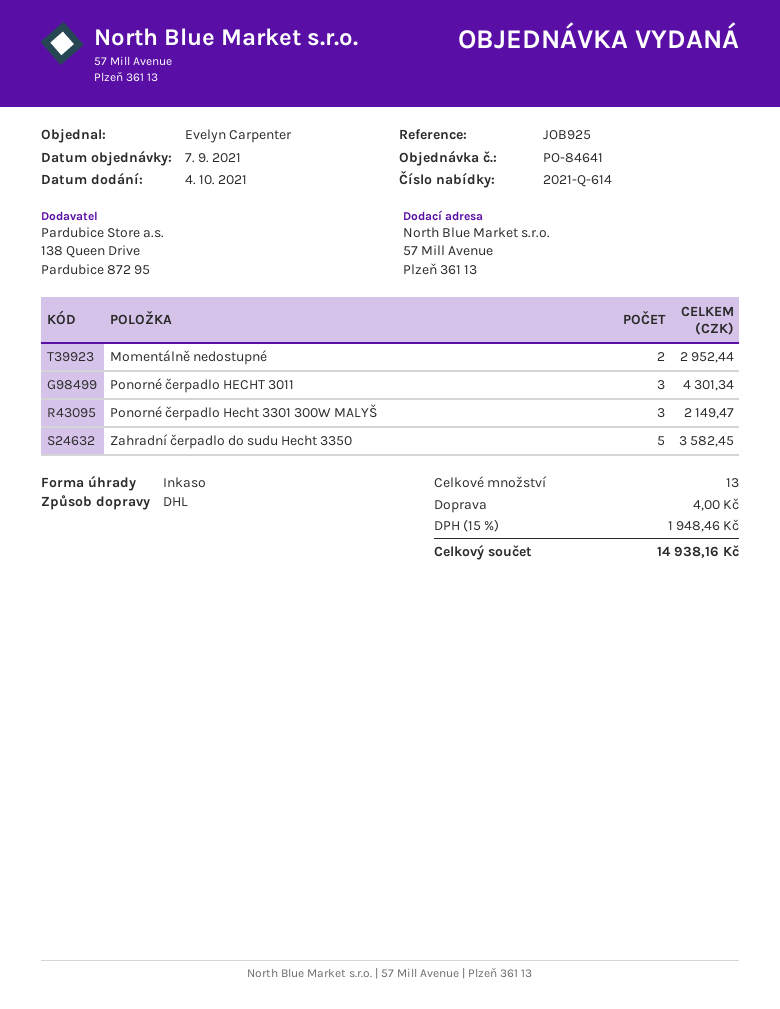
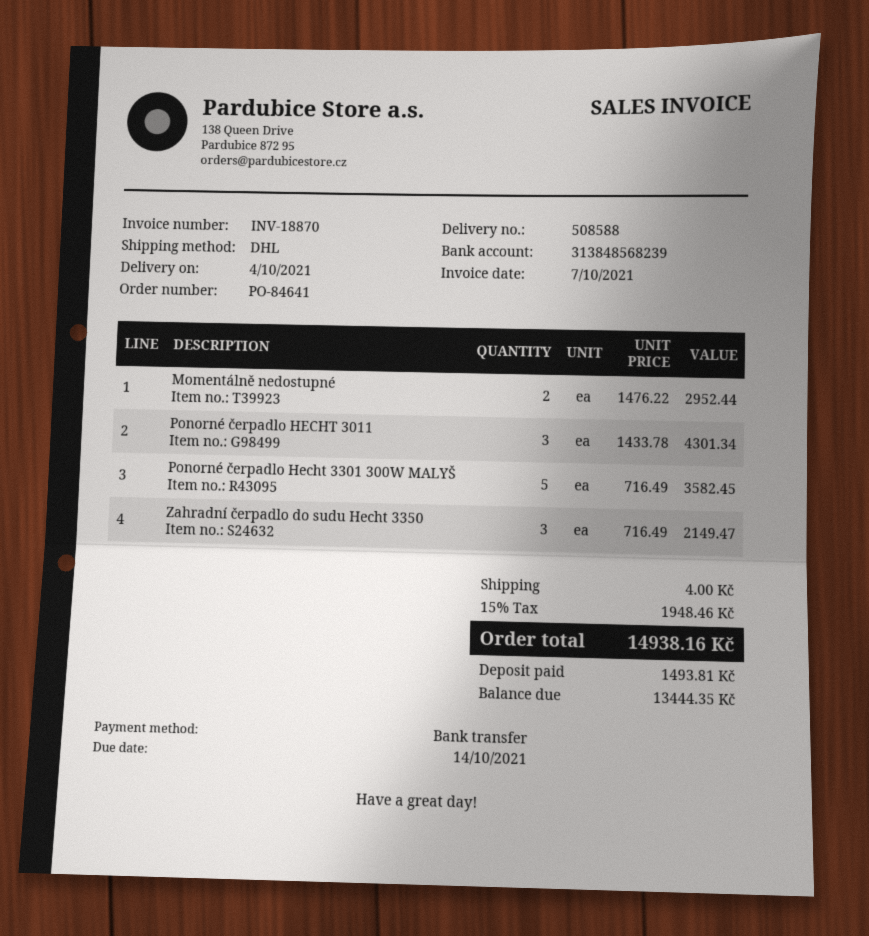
payment method: direct debit -> bank transfer
Ponorné čerpadlo Hecht 3301 300W MALYŠ: 3 for 2149.47 -> 5 for 3582.45
Zahradní čerpadlo do sudu Hecht 3350: 5 for 3582.45 -> 3 for 2149.47

